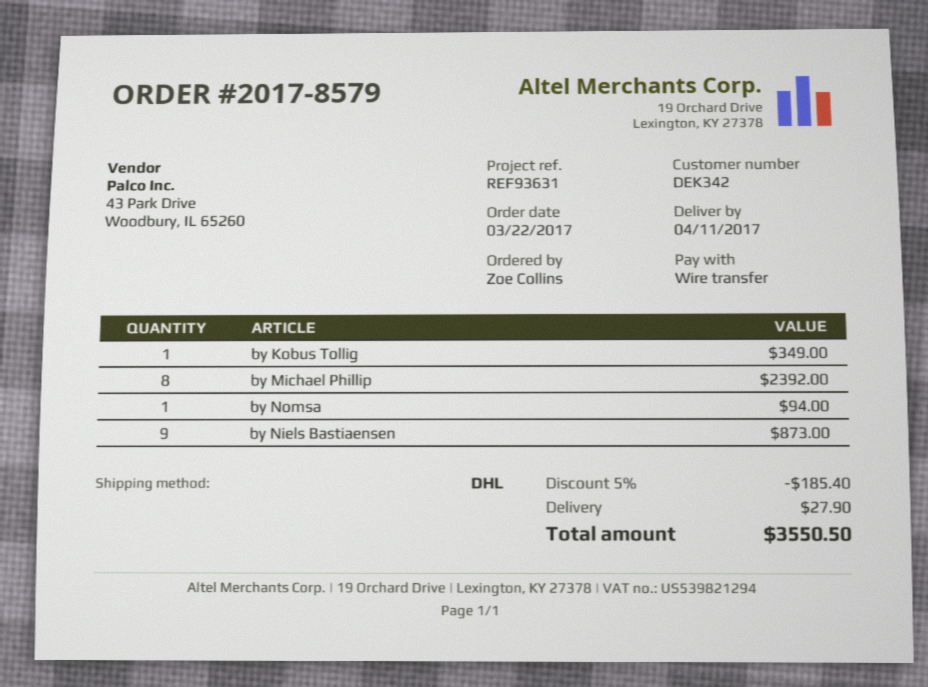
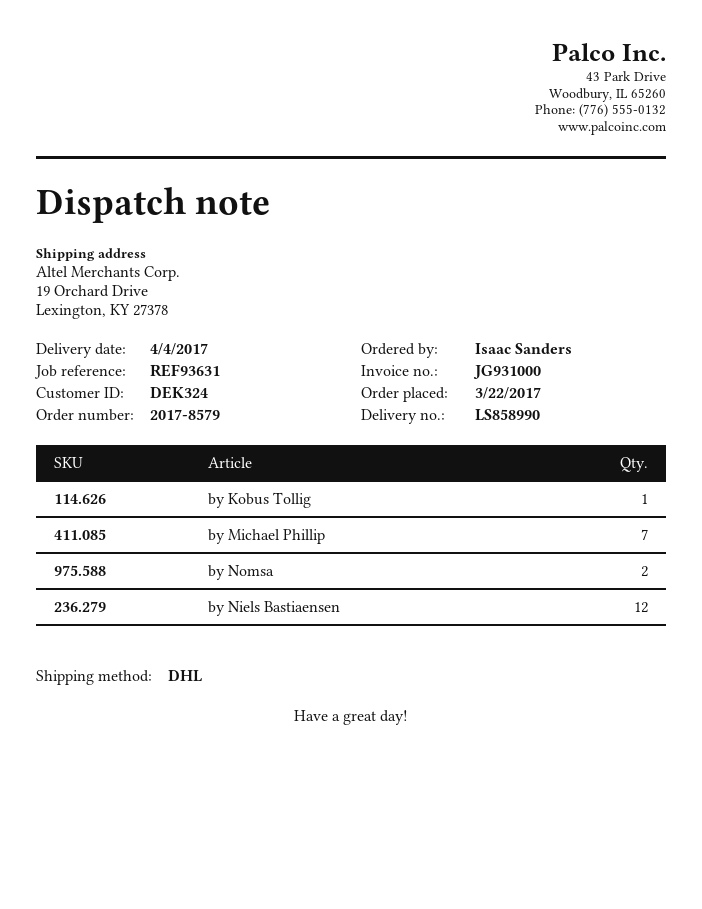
delivery date: 2017-04-11 -> 2017-04-04
customer number: DEK342 -> DEK324
ordered by: Zoe Collins -> Isaac Sanders
by Michael Phillip: 8 -> 7
by Nomsa: 1 -> 2
by Niels Bastiaensen: 9 -> 12

